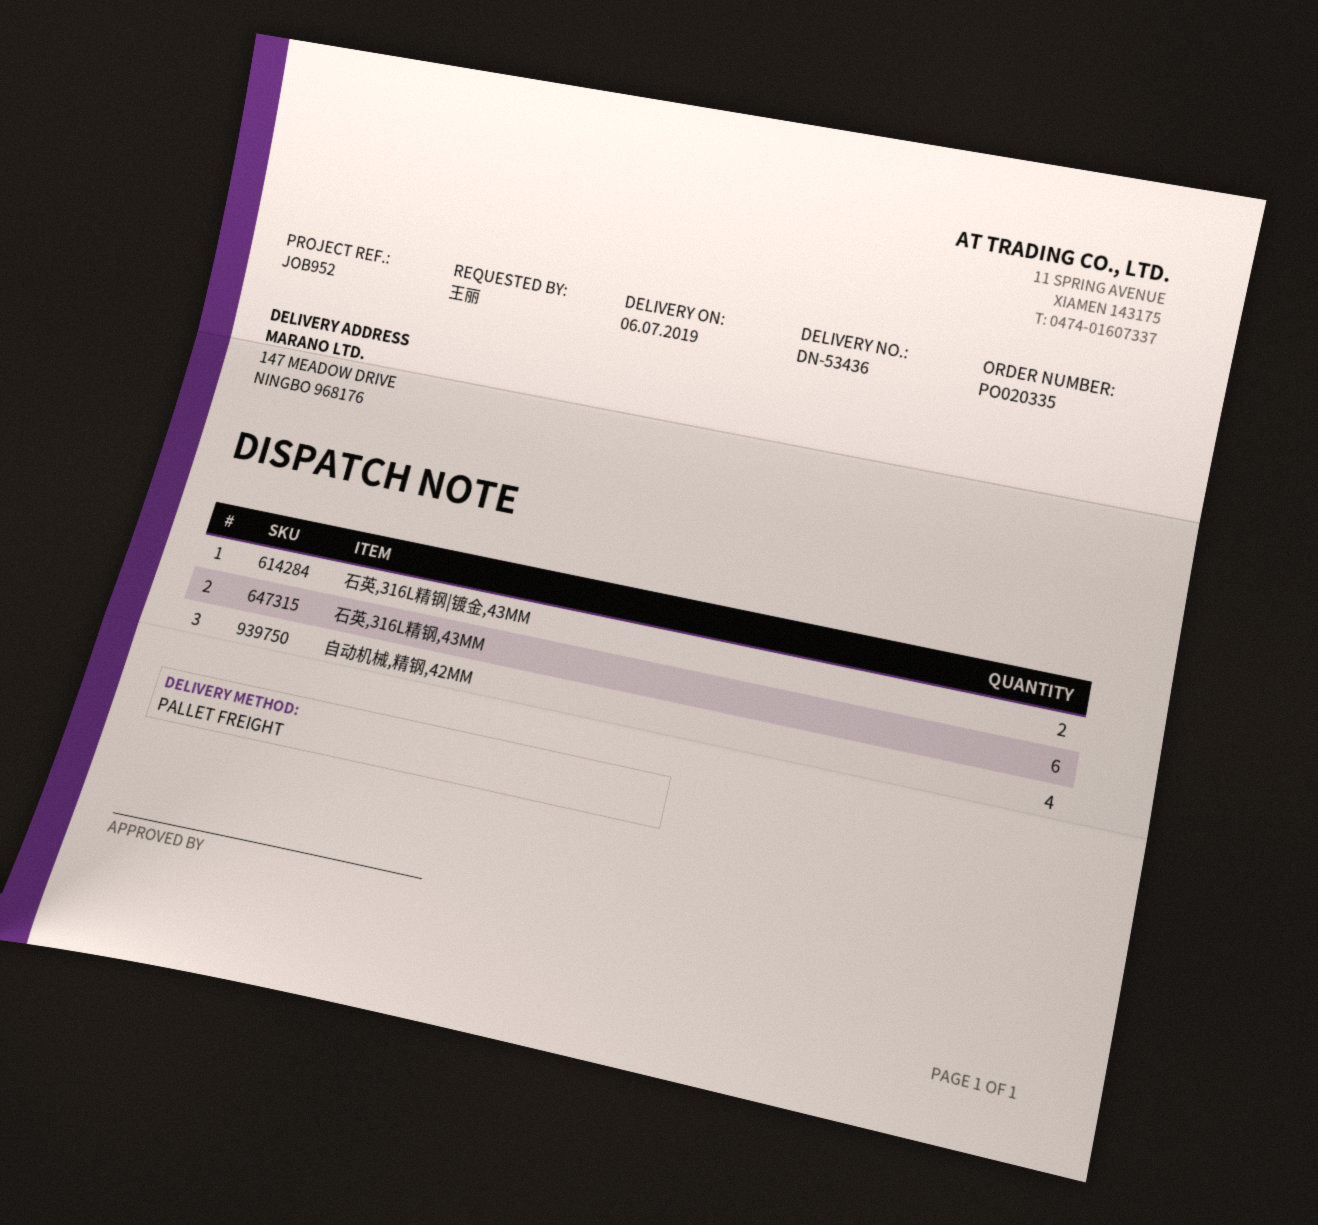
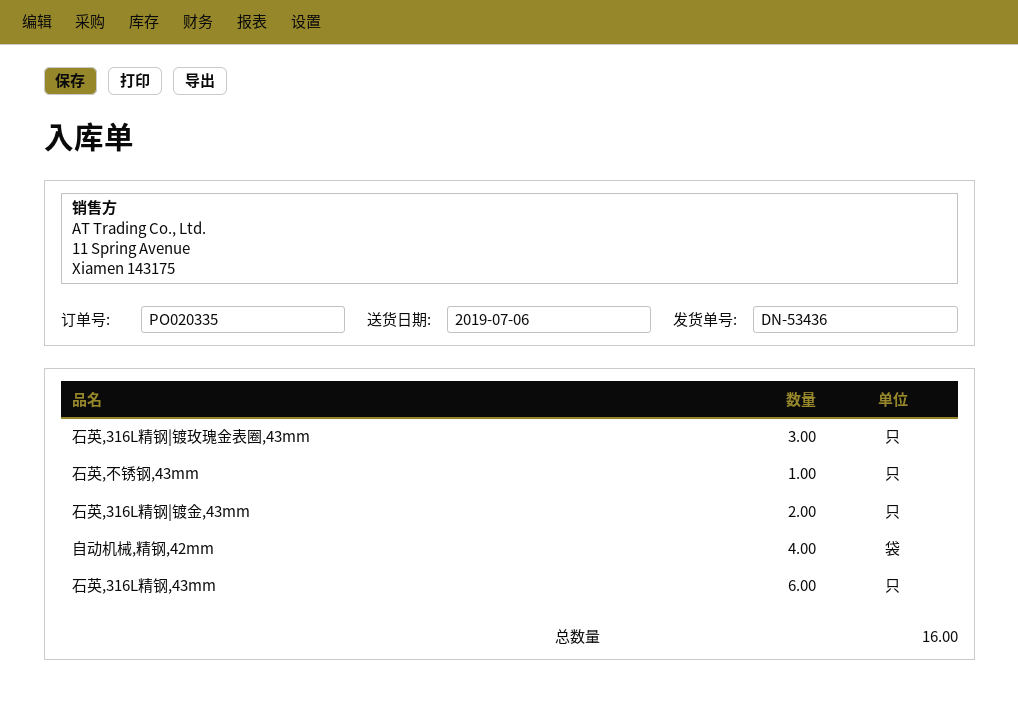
石英,316L精钢|镀玫瑰金表圈,43mm: none -> 3
石英,不锈钢,43mm: none -> 1

